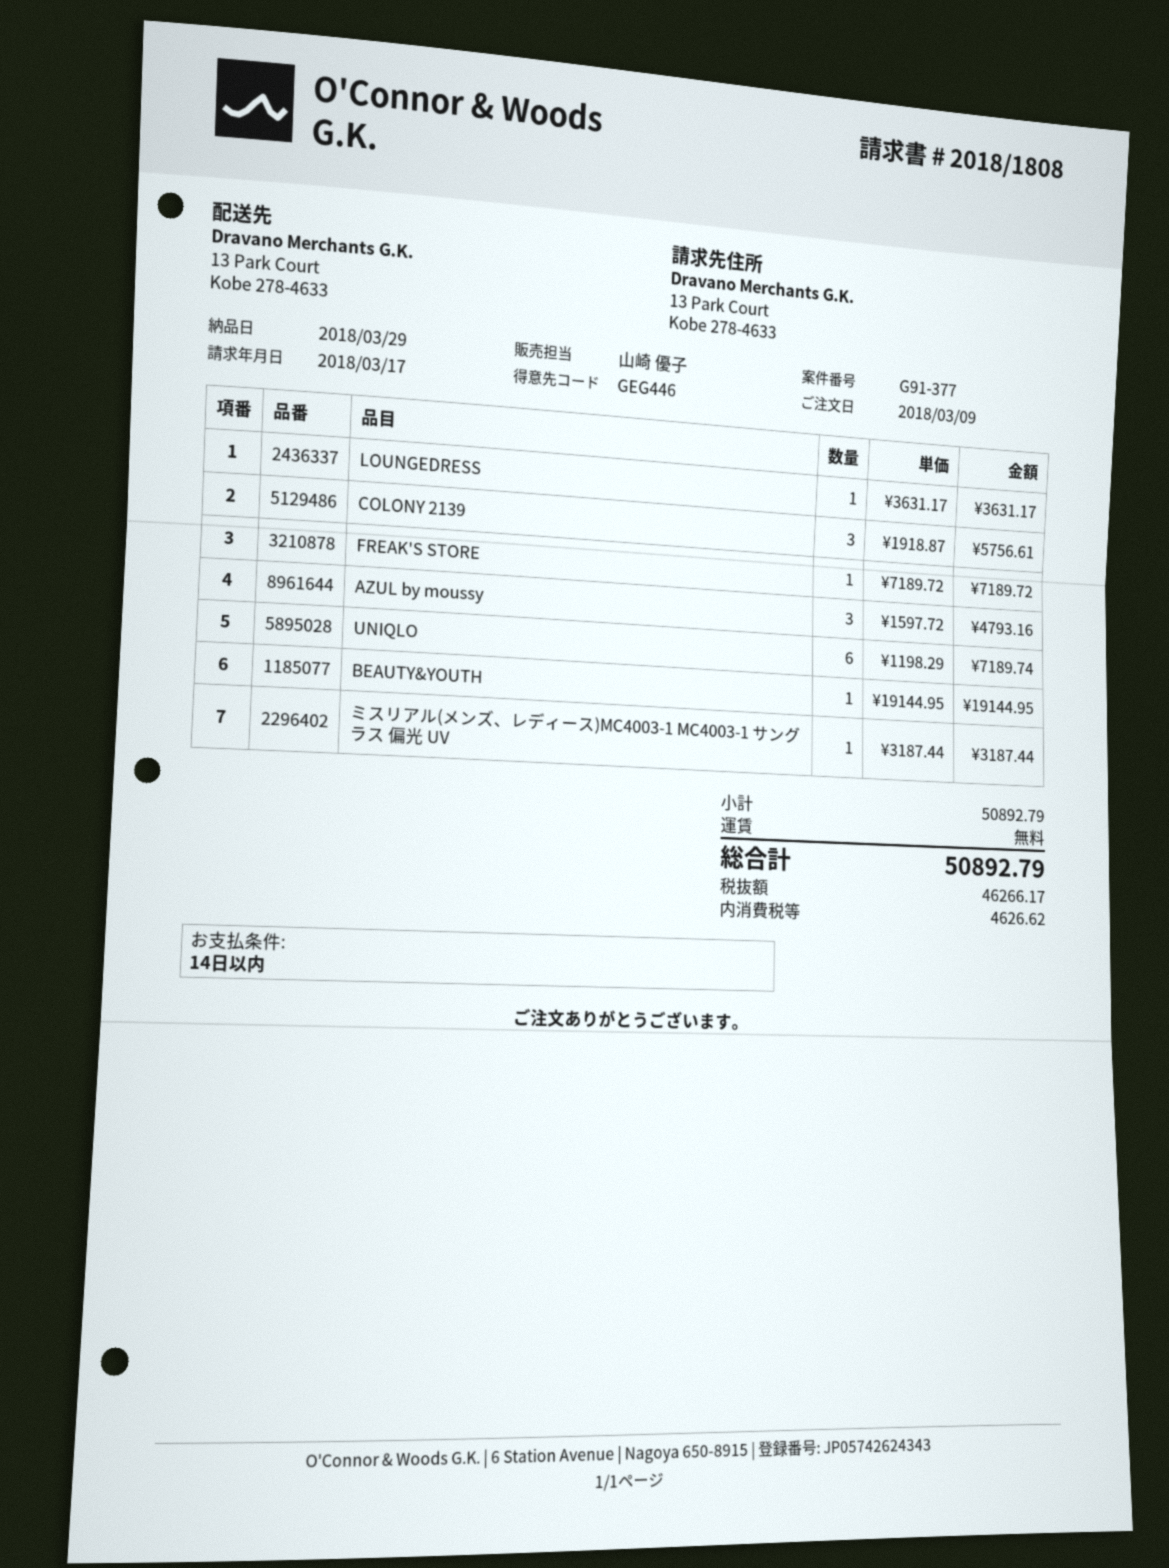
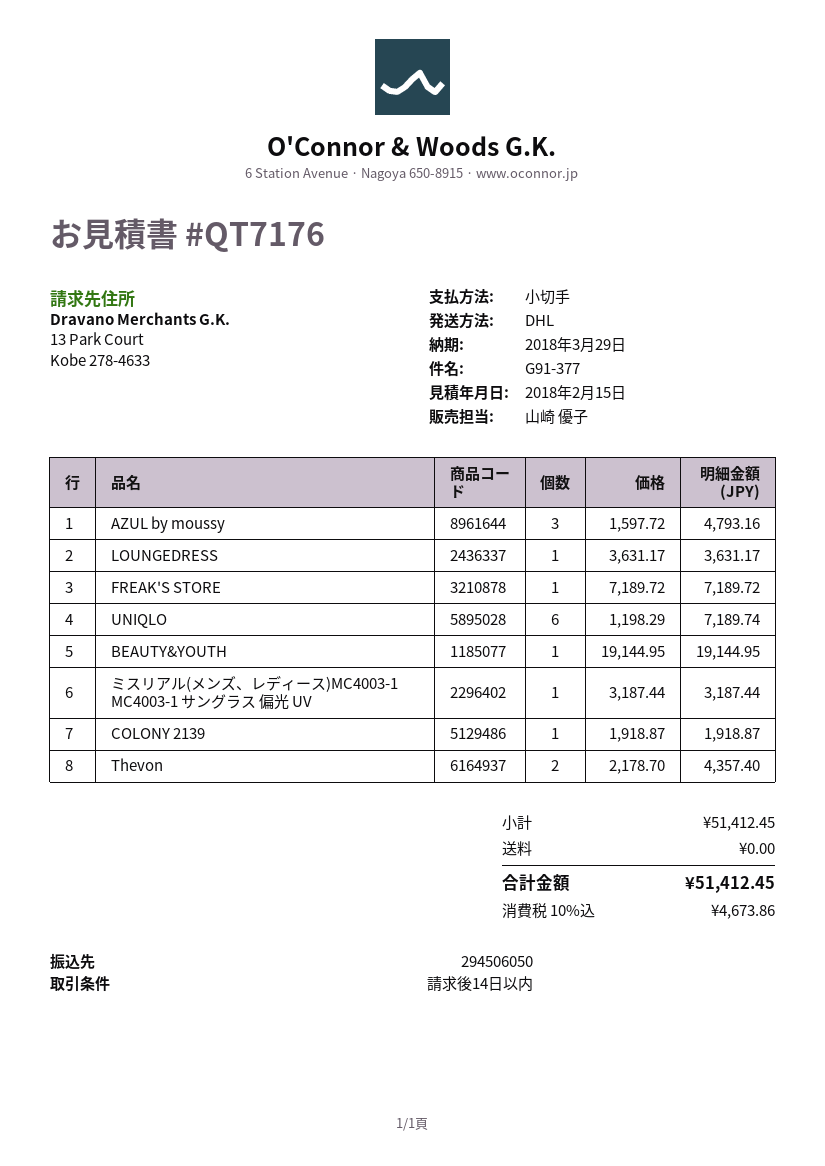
COLONY 2139: 3 x 1918.87 = 5756.61 -> 1 x 1918.87 = 1918.87
Thevon: none -> 2 x 2178.70 = 4357.40
subtotal: 50892.79 -> 51412.45
tax: 4626.62 -> 4673.86
total: 50892.79 -> 51412.45

